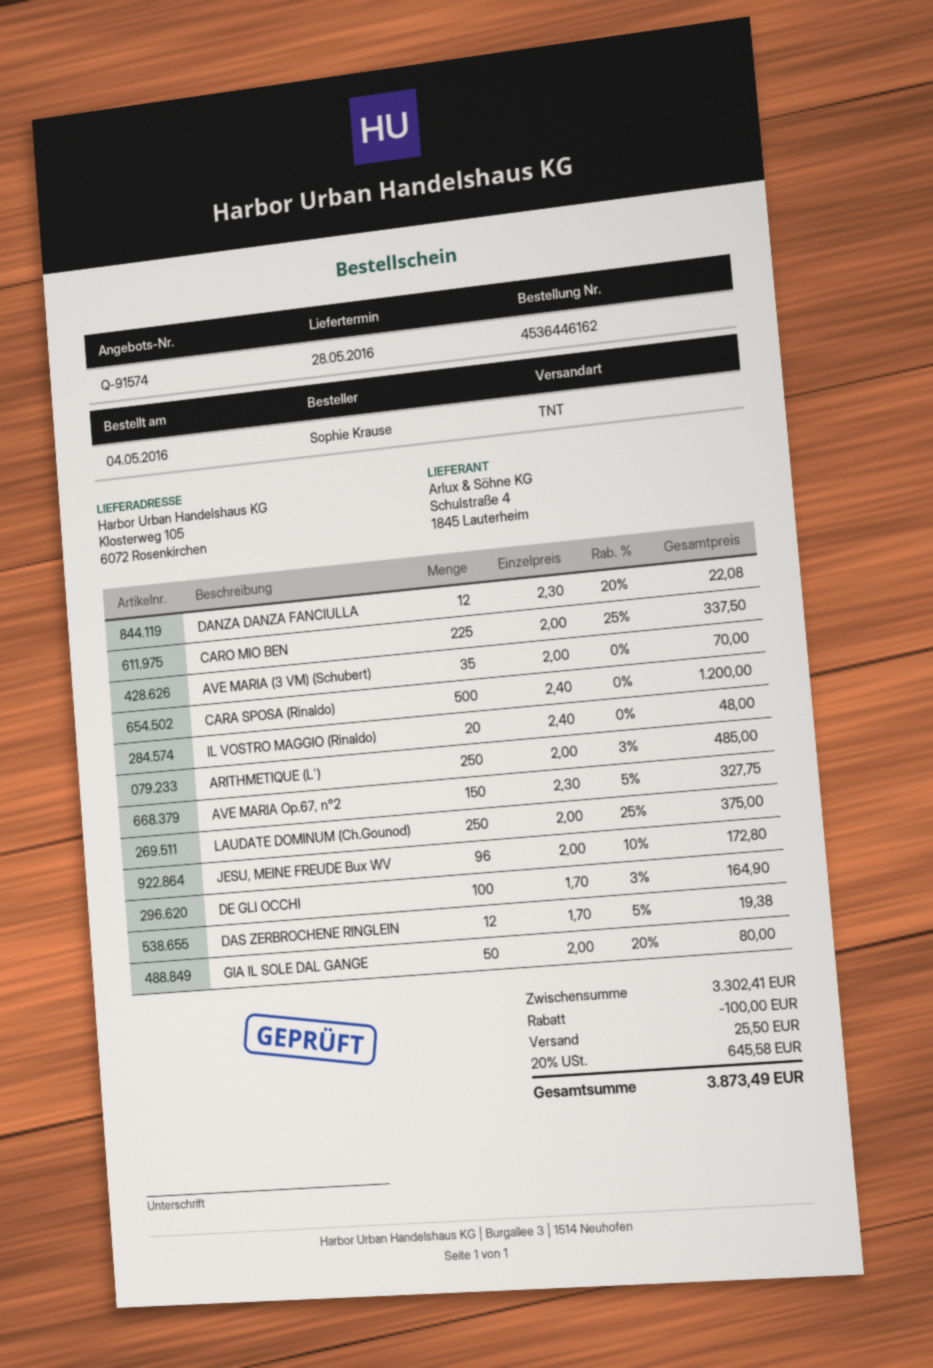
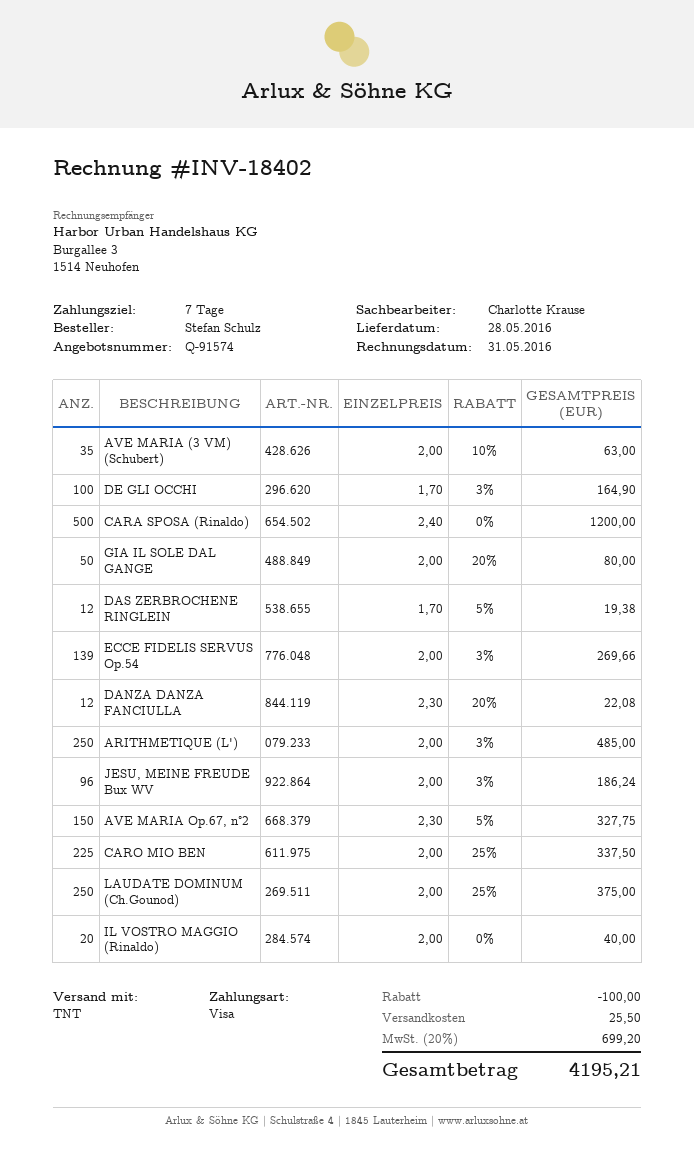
ordered by: Sophie Krause -> Stefan Schulz
AVE MARIA (3 VM) (Schubert): 35 x 2.00 = 70.00 -> 35 x 2.00 - 10% = 63.00
IL VOSTRO MAGGIO (Rinaldo): 20 x 2.40 = 48.00 -> 20 x 2.00 = 40.00
JESU, MEINE FREUDE Bux WV: 96 x 2.00 - 10% = 172.80 -> 96 x 2.00 - 3% = 186.24
ECCE FIDELIS SERVUS Op.54: none -> 139 x 2.00 - 3% = 269.66
tax: 20% = 645.58 -> 20% = 699.20
total: 3873.49 -> 4195.21

